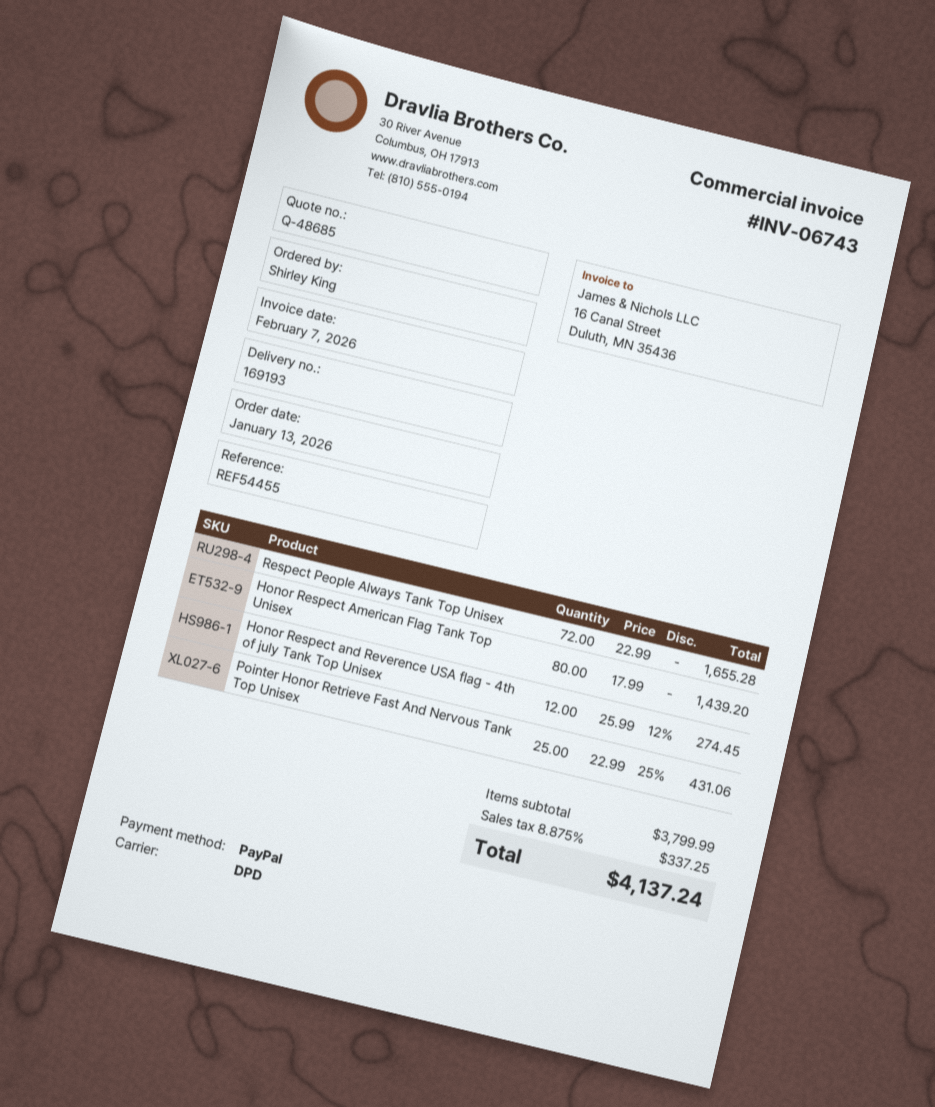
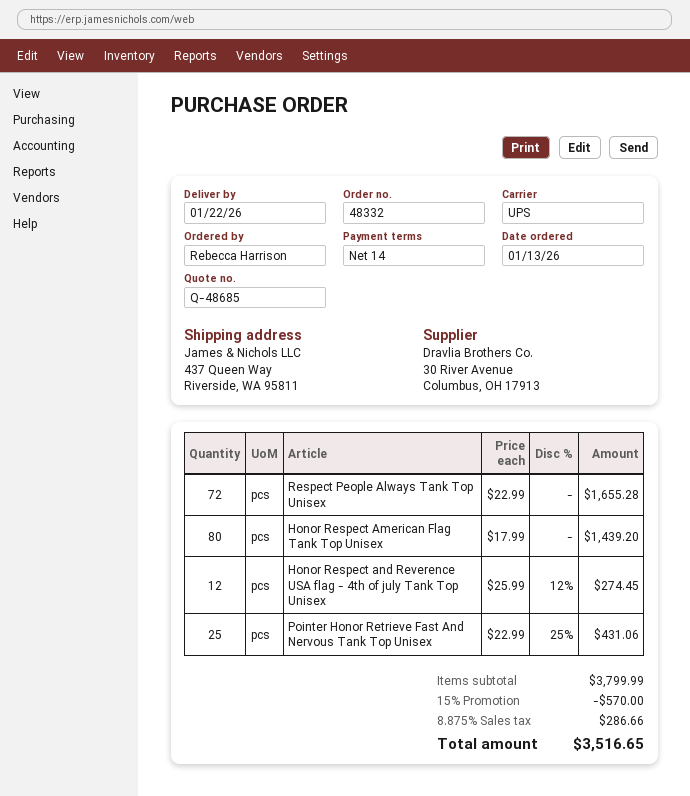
ordered by: Shirley King -> Rebecca Harrison
shipping method: DPD -> UPS
discount: none -> 15% = 570.00
tax: 8.875% = 337.25 -> 8.875% = 286.66
total: 4137.24 -> 3516.65

